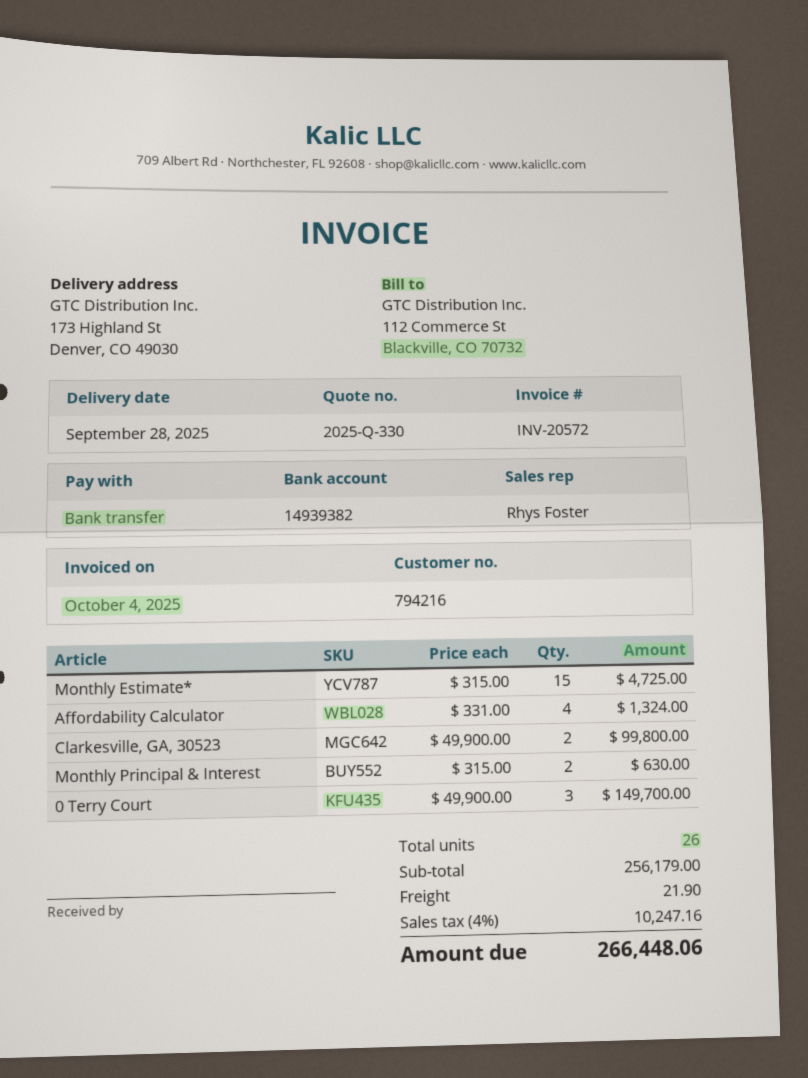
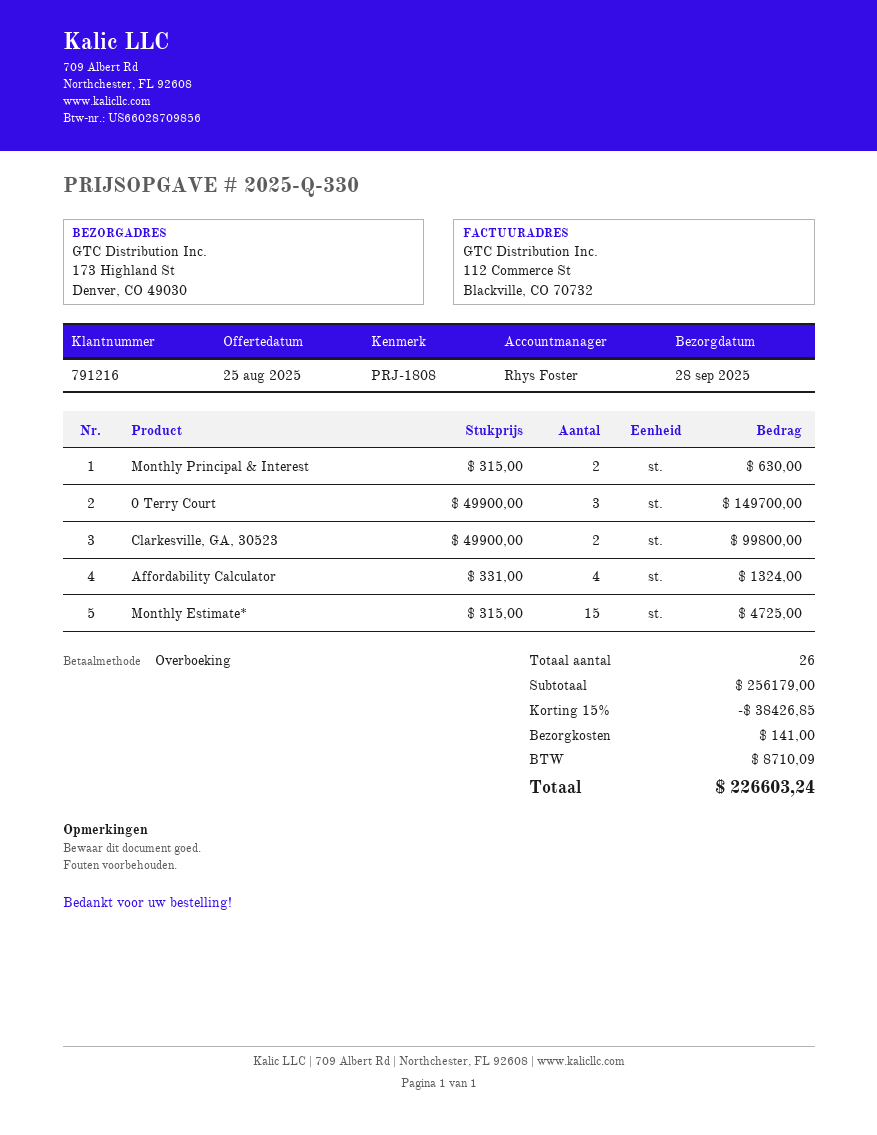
customer number: 794216 -> 791216
discount: none -> 15% = 38426.85
shipping: 21.90 -> 141.00
tax: 10247.16 -> 8710.09
total: 266448.06 -> 226603.24

